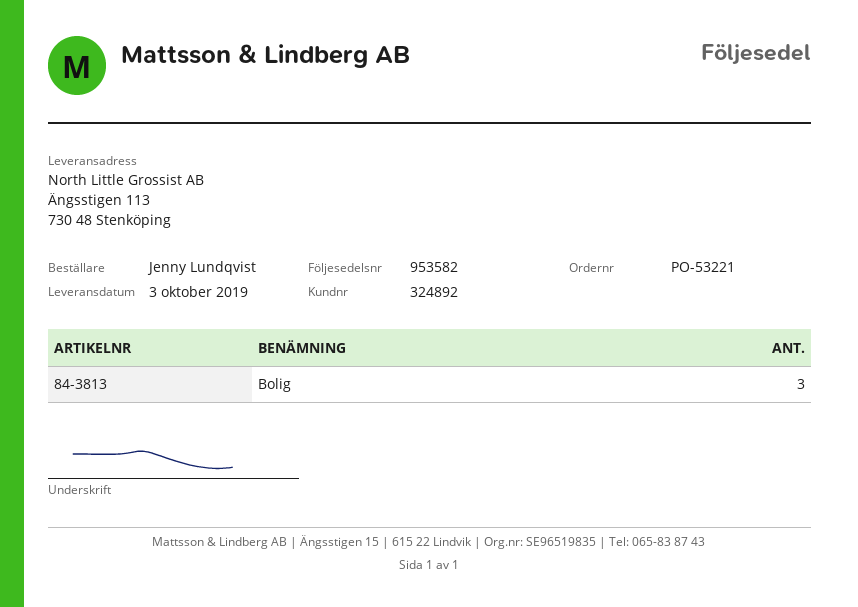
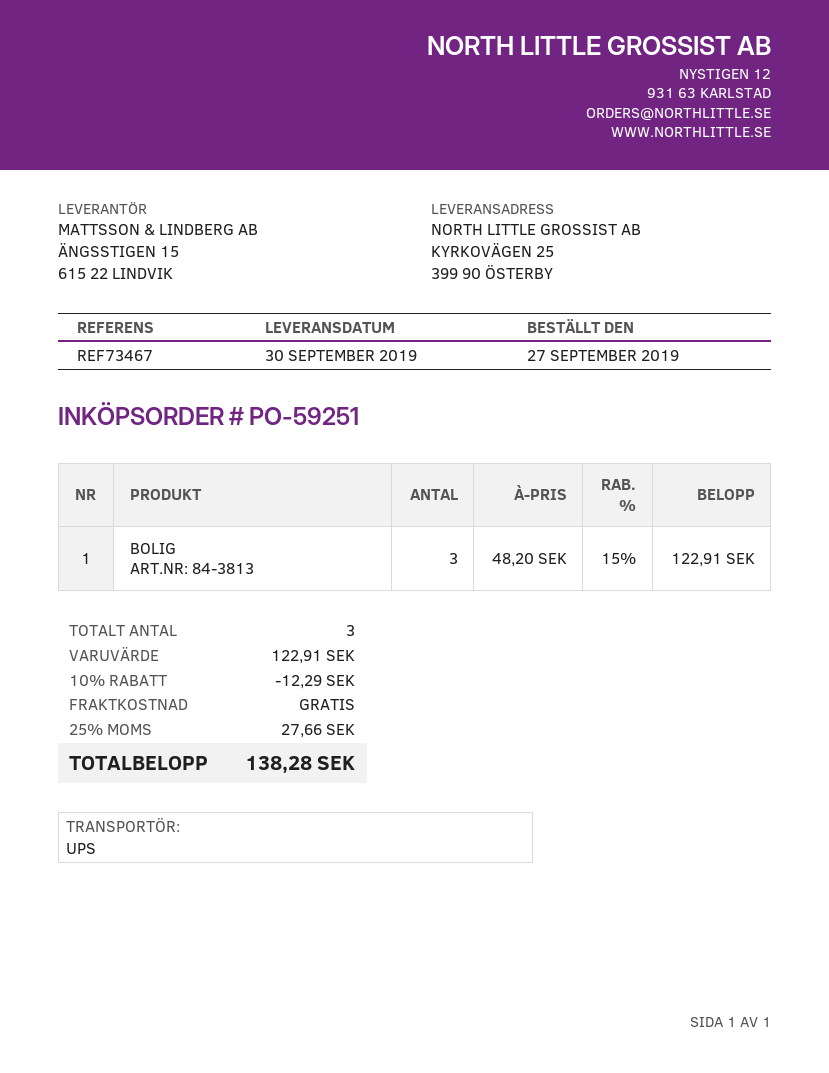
order number: PO-53221 -> PO-59251
delivery date: 2019-10-03 -> 2019-09-30
ship to: Ängsstigen 113, 730 48 Stenköping -> KYRKOVÄGEN 25, 399 90 ÖSTERBY

